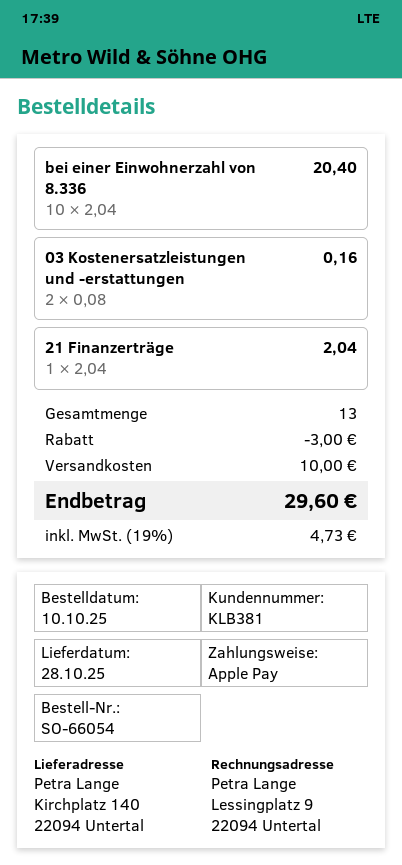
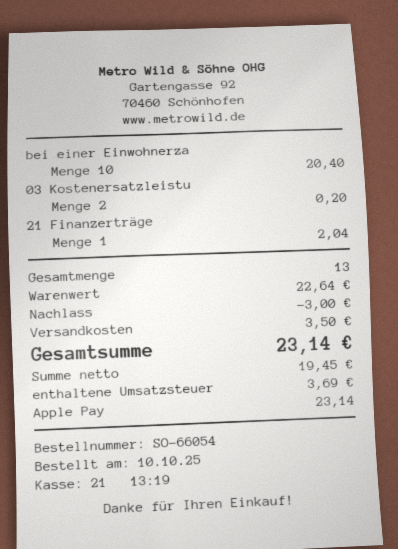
03 Kostenersatzleistungen und -erstattungen: 2 for 0.16 -> 2 for 0.20
shipping: 10.00 -> 3.50
tax: 4.73 -> 3.69
total: 29.60 -> 23.14

